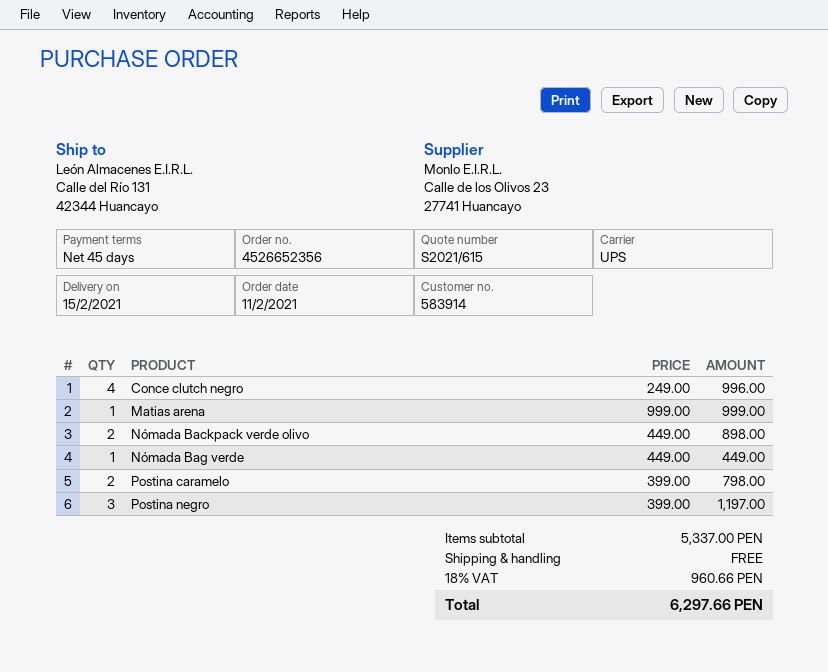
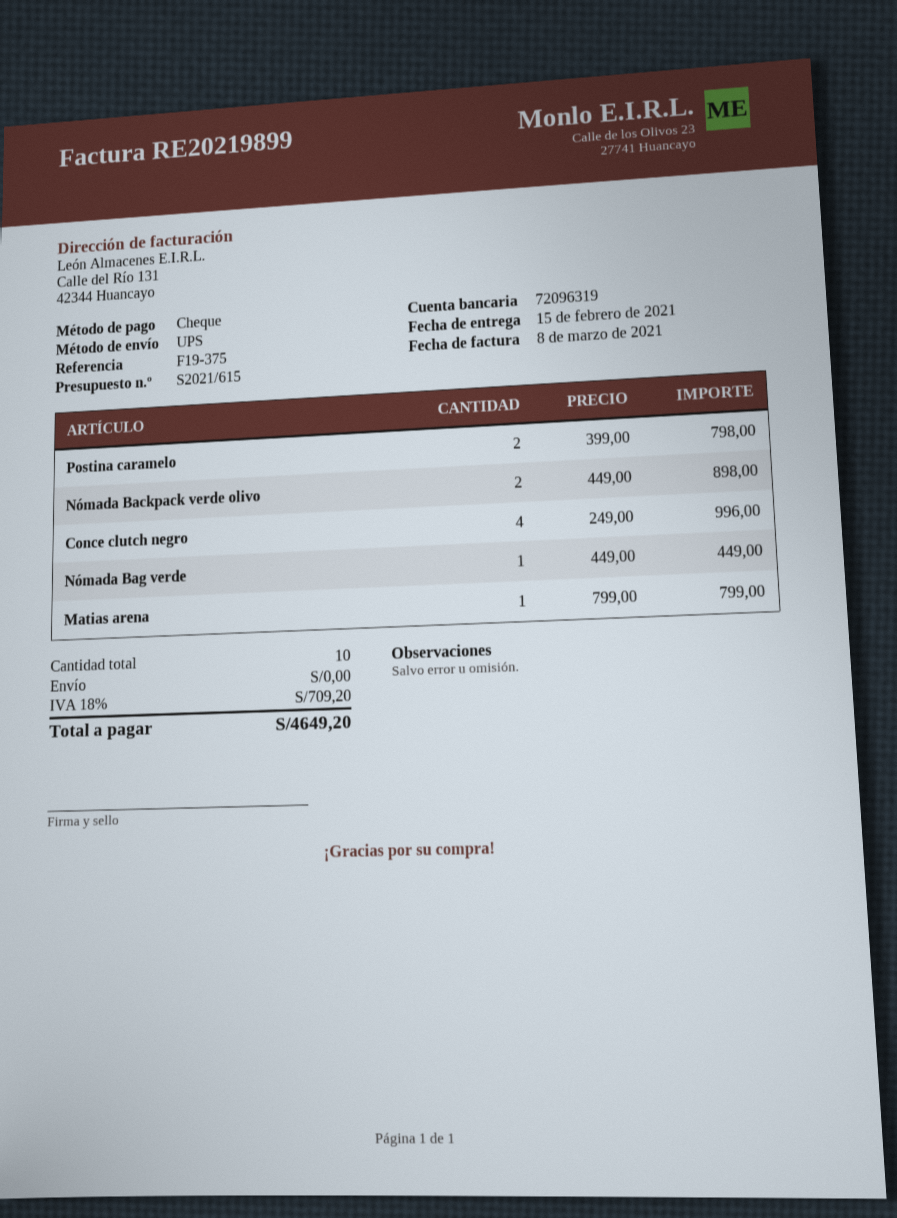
Matias arena: 1 x 999.00 = 999.00 -> 1 x 799.00 = 799.00
Postina negro: 3 x 399.00 = 1197.00 -> none
tax: 18% = 960.66 -> 18% = 709.20
total: 6297.66 -> 4649.20

